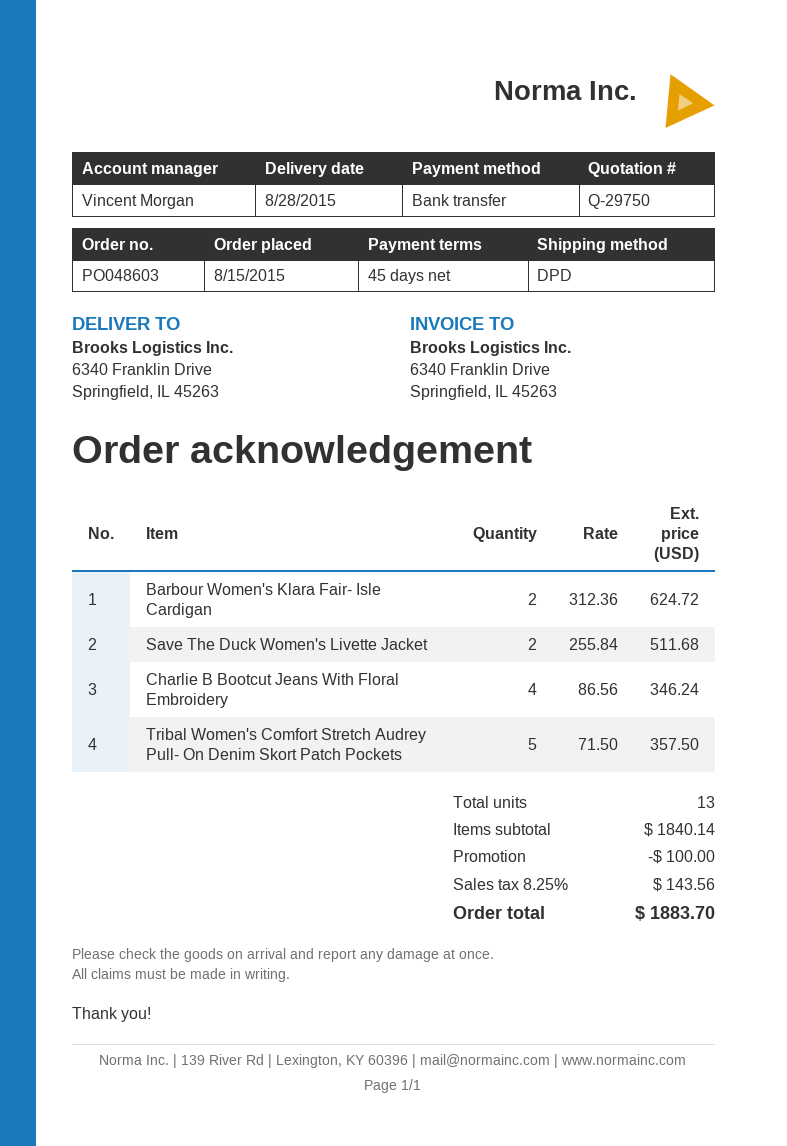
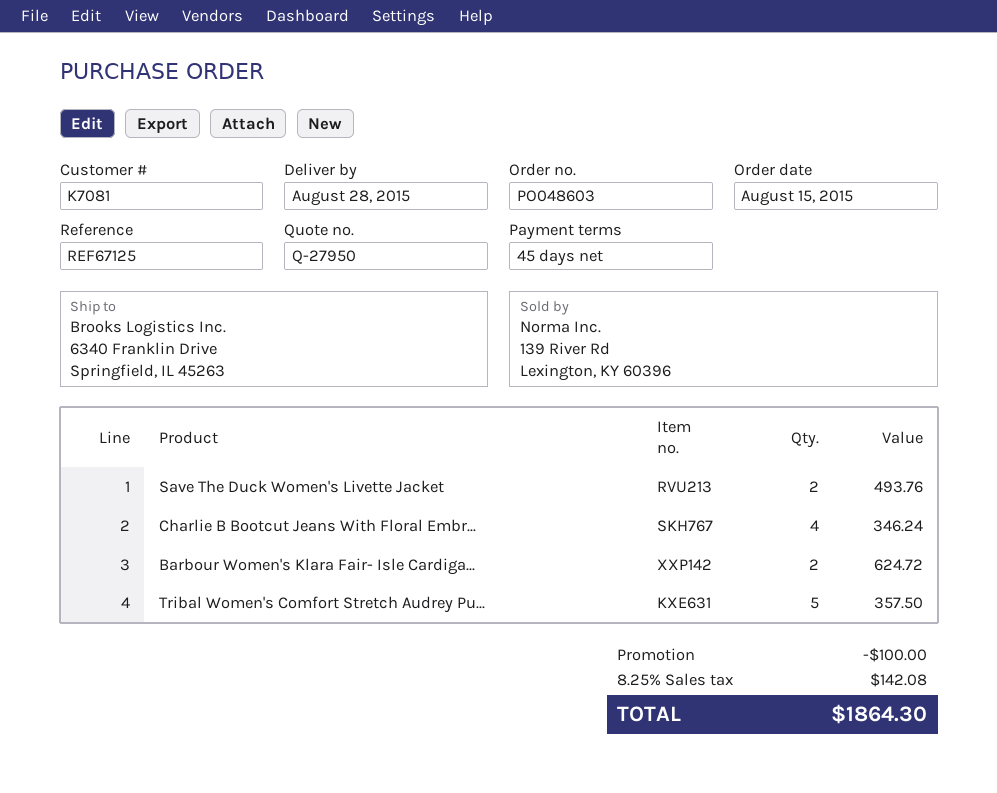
quote number: Q-29750 -> Q-27950
Save The Duck Women's Livette Jacket: 2 for 511.68 -> 2 for 493.76
tax: 8.25% = 143.56 -> 8.25% = 142.08
total: 1883.70 -> 1864.30

